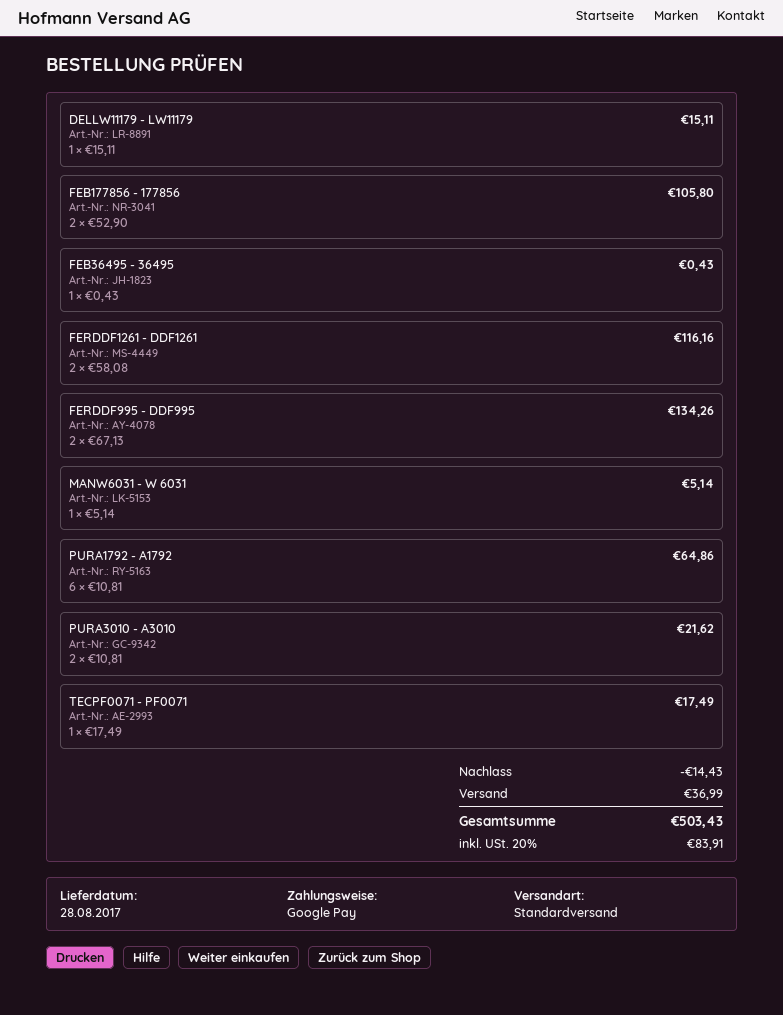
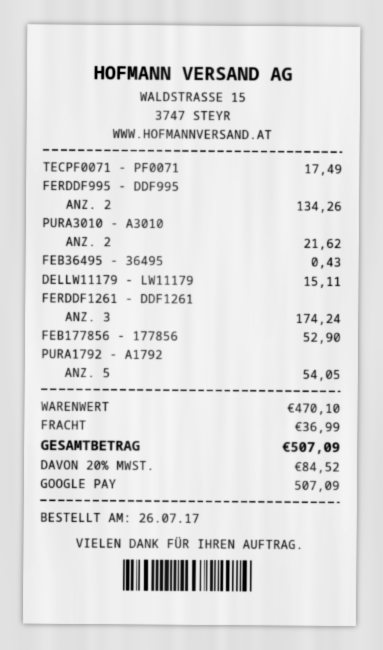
FEB177856 - 177856: 2 for 105.80 -> 1 for 52.90
FERDDF1261 - DDF1261: 2 for 116.16 -> 3 for 174.24
MANW6031 - W 6031: 1 for 5.14 -> none
PURA1792 - A1792: 6 for 64.86 -> 5 for 54.05
discount: 14.43 -> none
tax: 20% = 83.91 -> 20% = 84.52
total: 503.43 -> 507.09

